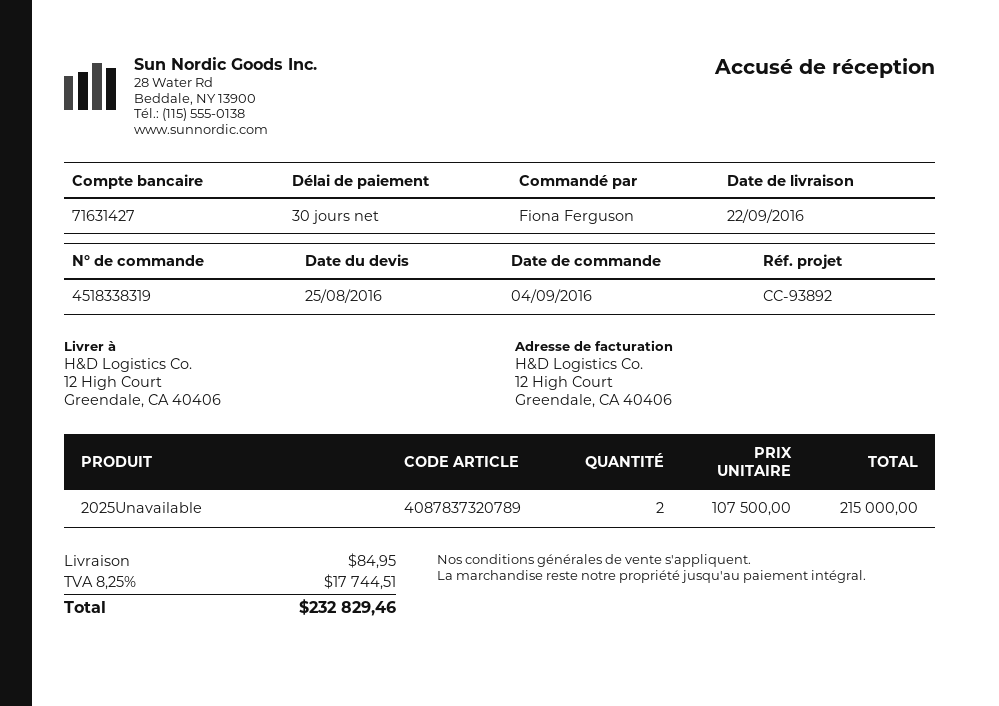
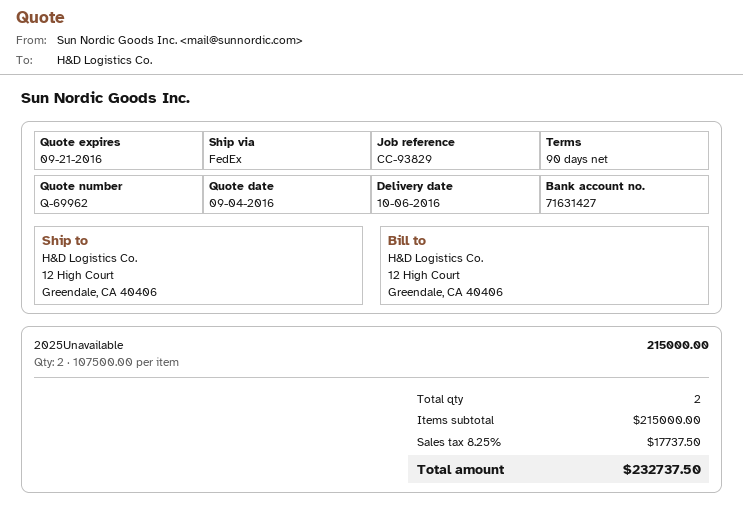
quote date: 2016-08-25 -> 2016-09-04
delivery date: 2016-09-22 -> 2016-10-06
payment terms: 30 days -> 90 days
reference: CC-93892 -> CC-93829
shipping: 84.95 -> none
tax: 8.25% = 17744.51 -> 8.25% = 17737.50
total: 232829.46 -> 232737.50

